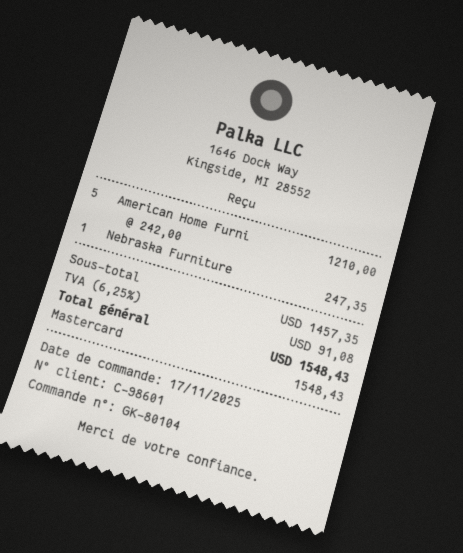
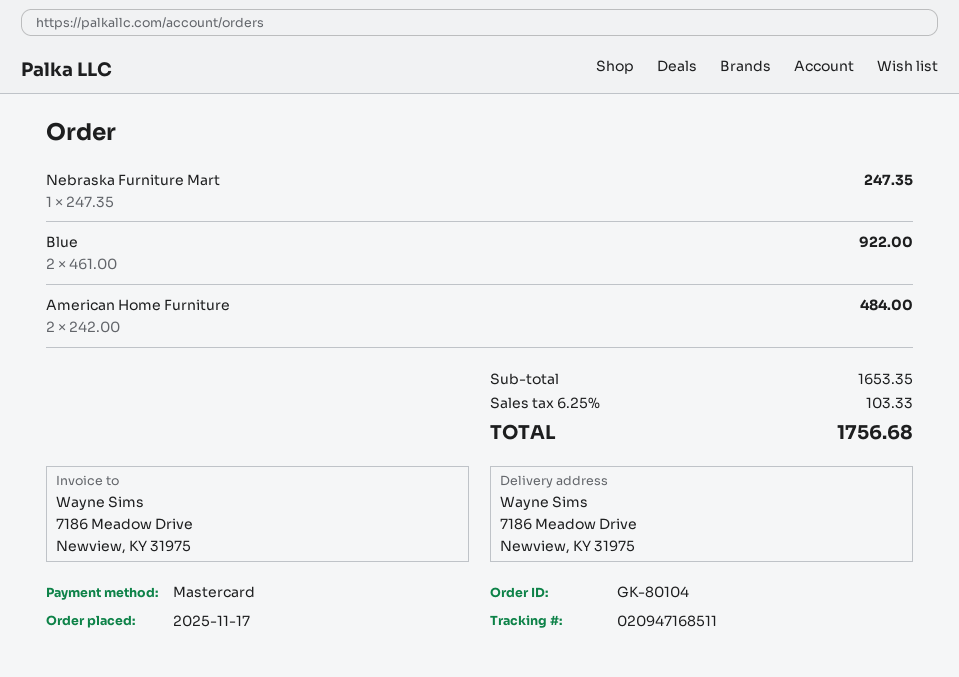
American Home Furni: 5 x 242.00 = 1210.00 -> 2 x 242.00 = 484.00
Blue: none -> 2 x 461.00 = 922.00
subtotal: 1457.35 -> 1653.35
tax: 6.25% = 91.08 -> 6.25% = 103.33
total: 1548.43 -> 1756.68

